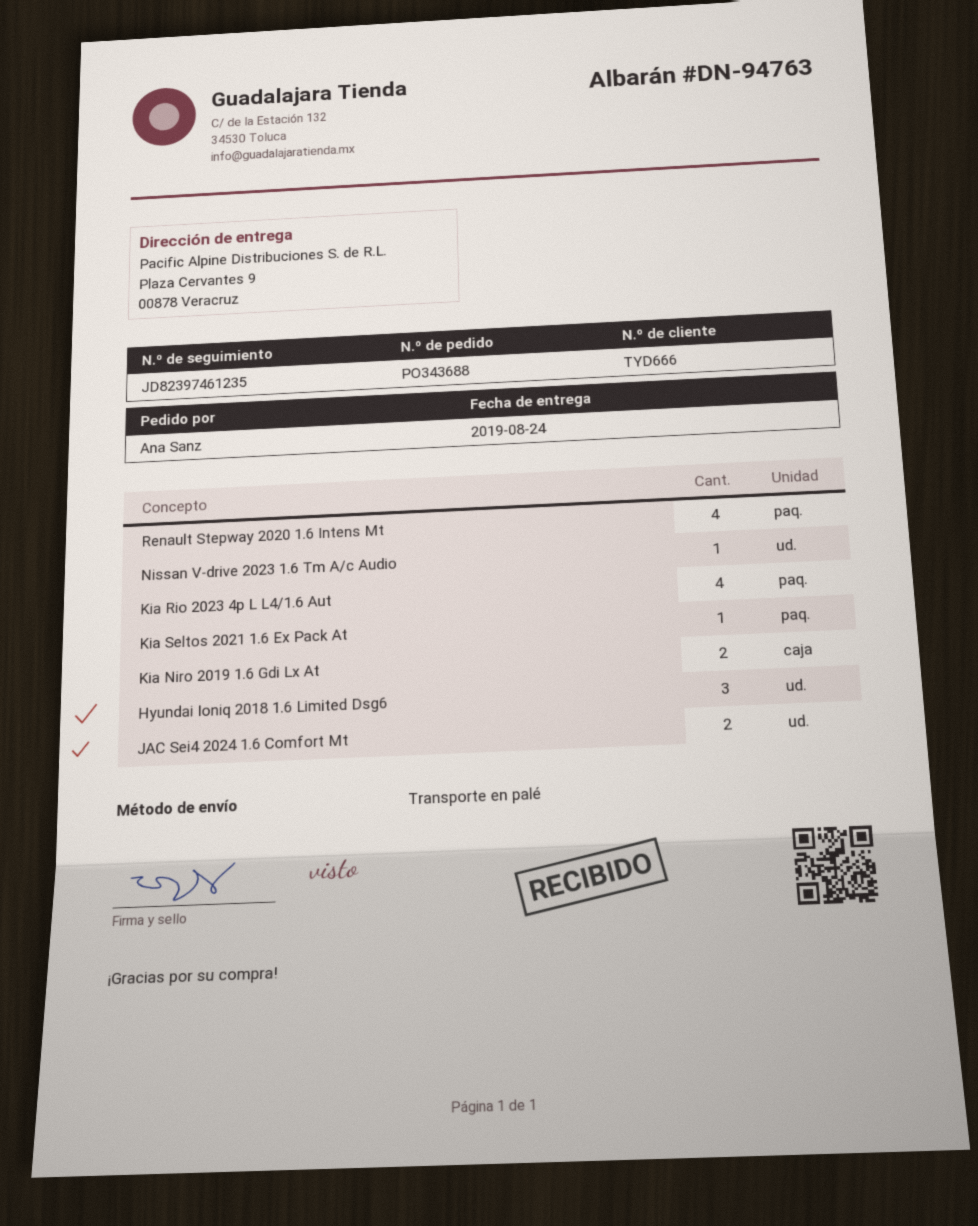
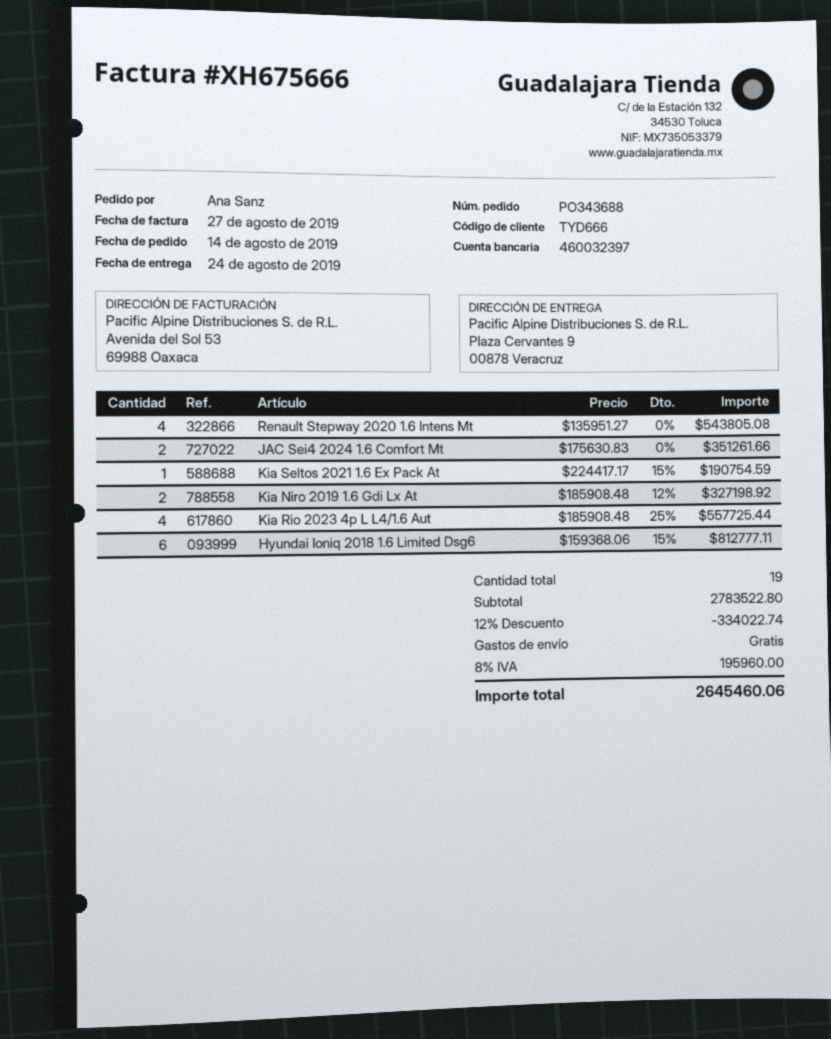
Nissan V-drive 2023 1.6 Tm A/c Audio: 1 -> none
Hyundai Ioniq 2018 1.6 Limited Dsg6: 3 -> 6

